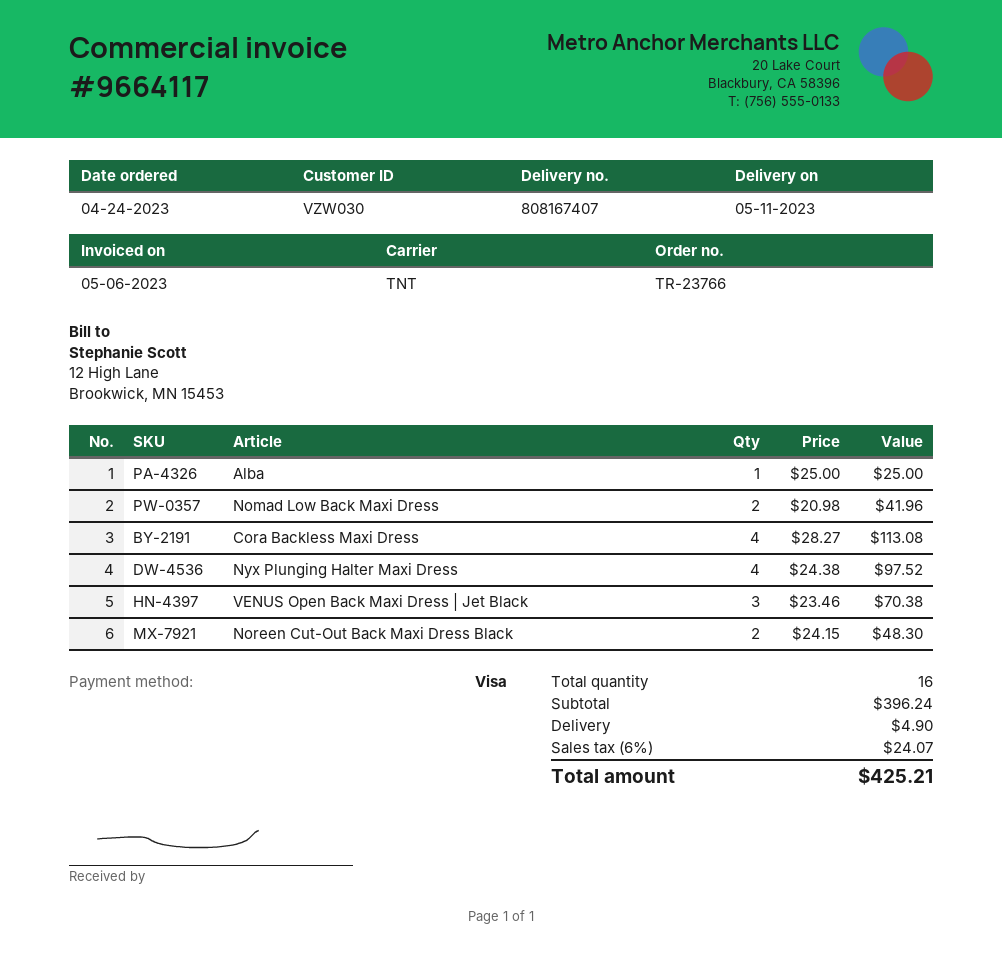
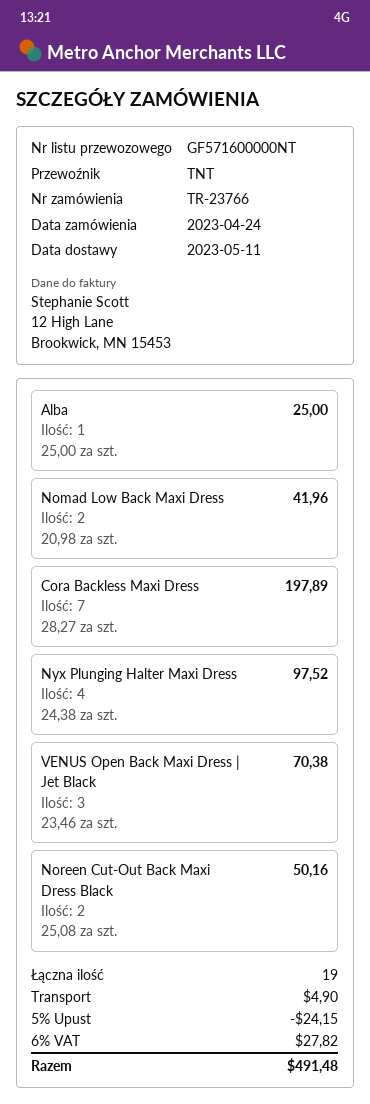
Cora Backless Maxi Dress: 4 x 28.27 = 113.08 -> 7 x 28.27 = 197.89
Noreen Cut-Out Back Maxi Dress Black: 2 x 24.15 = 48.30 -> 2 x 25.08 = 50.16
total quantity: 16 -> 19
discount: none -> 5% = 24.15
tax: 6% = 24.07 -> 6% = 27.82
total: 425.21 -> 491.48

